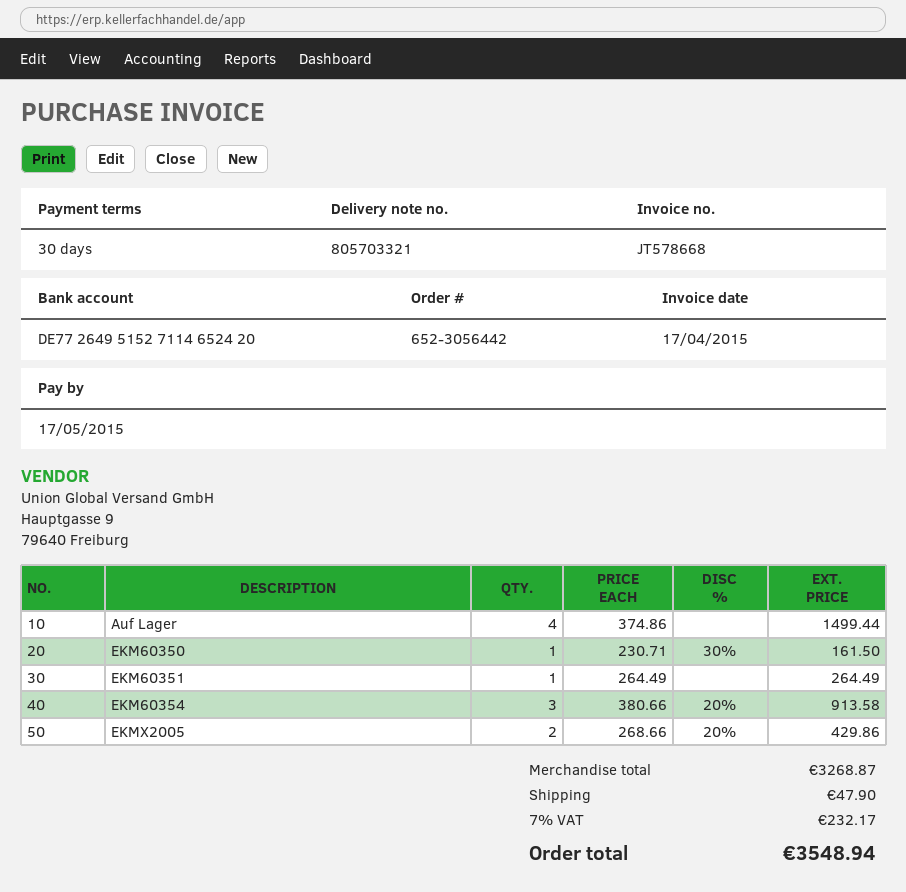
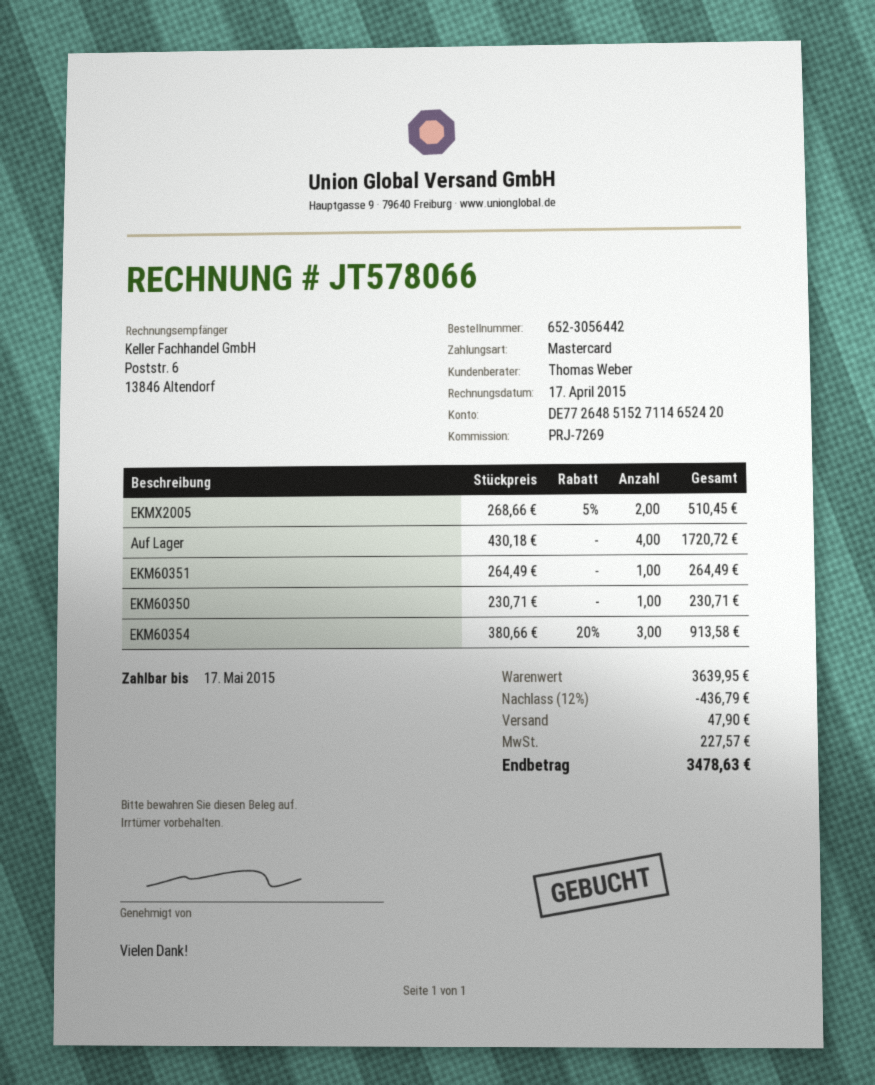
invoice number: JT578668 -> JT578066
bank account: DE77264951527114652420 -> DE77264851527114652420
Auf Lager: 4 x 374.86 = 1499.44 -> 4 x 430.18 = 1720.72
EKM60350: 1 x 230.71 - 30% = 161.50 -> 1 x 230.71 = 230.71
EKMX2005: 2 x 268.66 - 20% = 429.86 -> 2 x 268.66 - 5% = 510.45
subtotal: 3268.87 -> 3639.95
discount: none -> 12% = 436.79
tax: 232.17 -> 227.57
total: 3548.94 -> 3478.63

